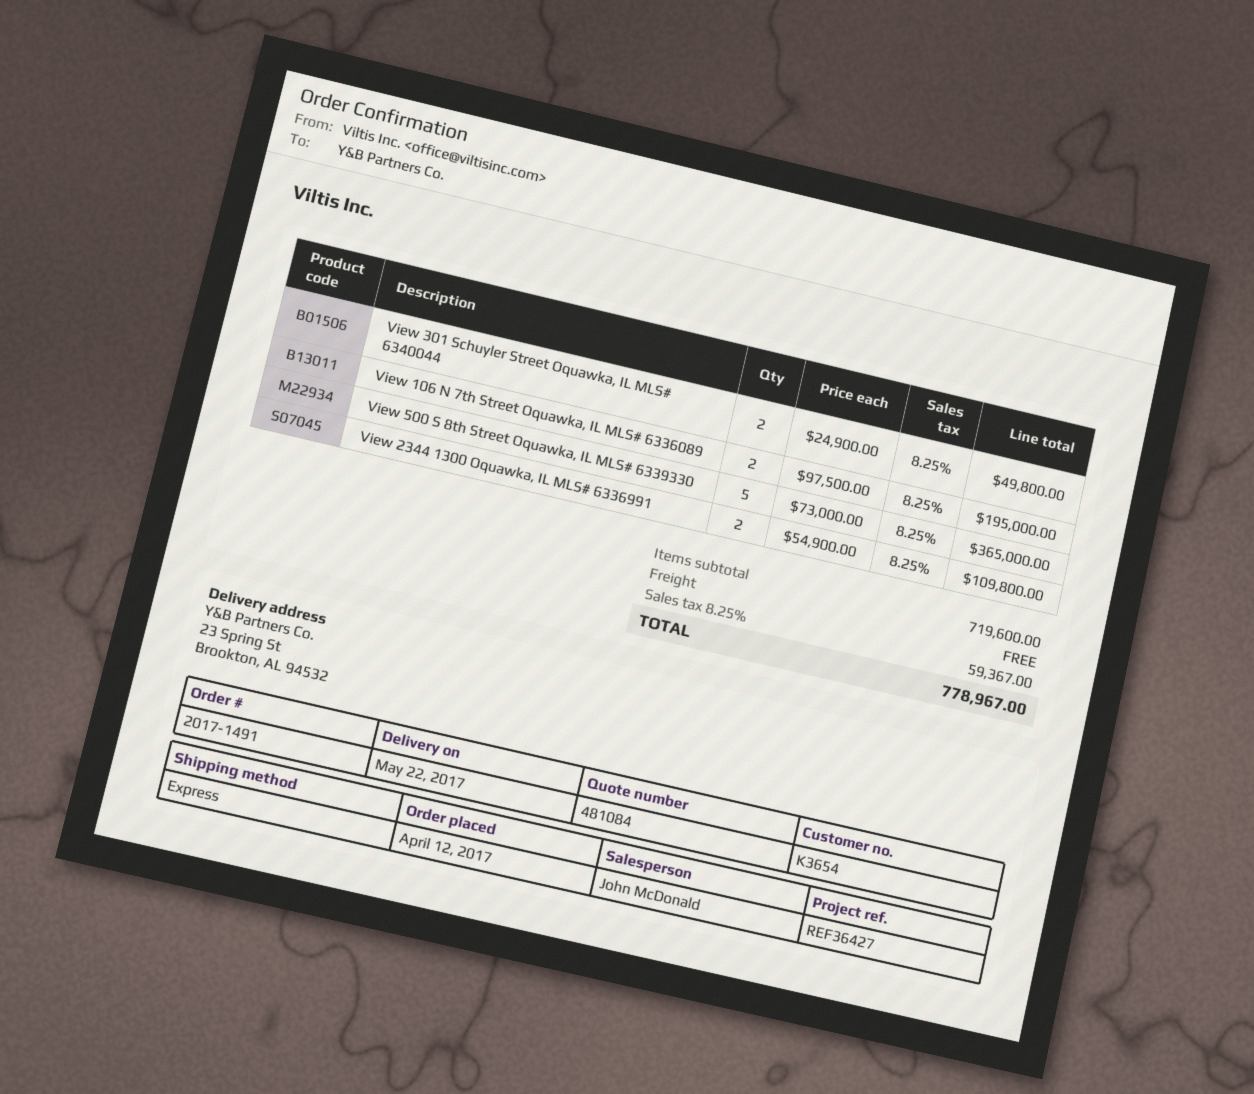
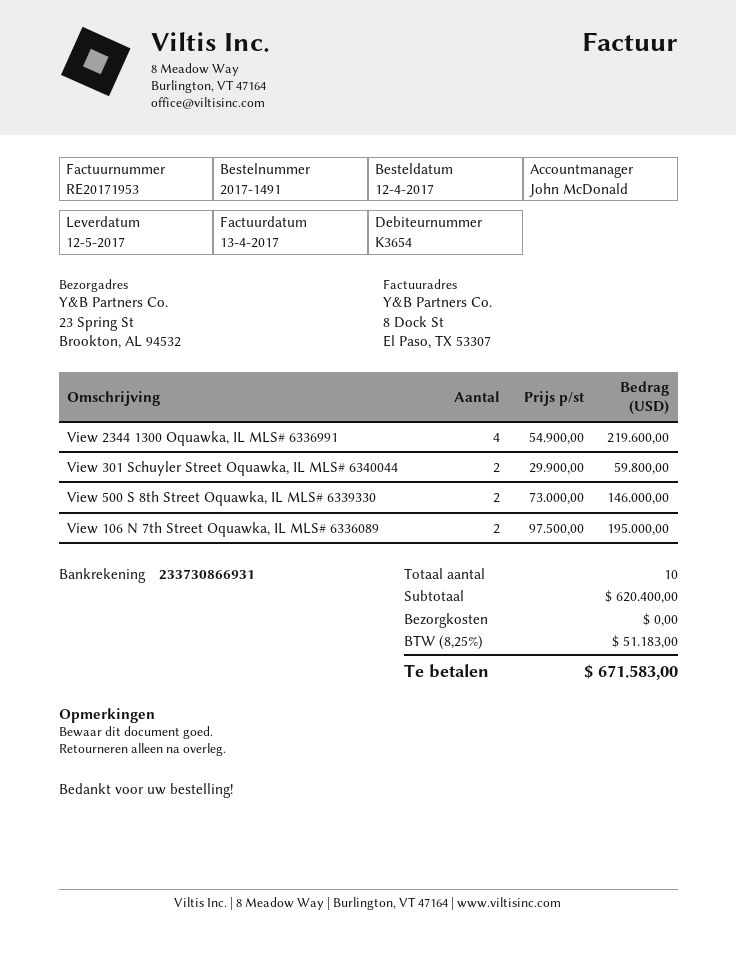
delivery date: 2017-05-22 -> 2017-05-12
View 301 Schuyler Street Oquawka, IL MLS# 6340044: 2 x 24900.00 = 49800.00 -> 2 x 29900.00 = 59800.00
View 500 S 8th Street Oquawka, IL MLS# 6339330: 5 x 73000.00 = 365000.00 -> 2 x 73000.00 = 146000.00
View 2344 1300 Oquawka, IL MLS# 6336991: 2 x 54900.00 = 109800.00 -> 4 x 54900.00 = 219600.00
subtotal: 719600.00 -> 620400.00
tax: 8.25% = 59367.00 -> 8.25% = 51183.00
total: 778967.00 -> 671583.00

